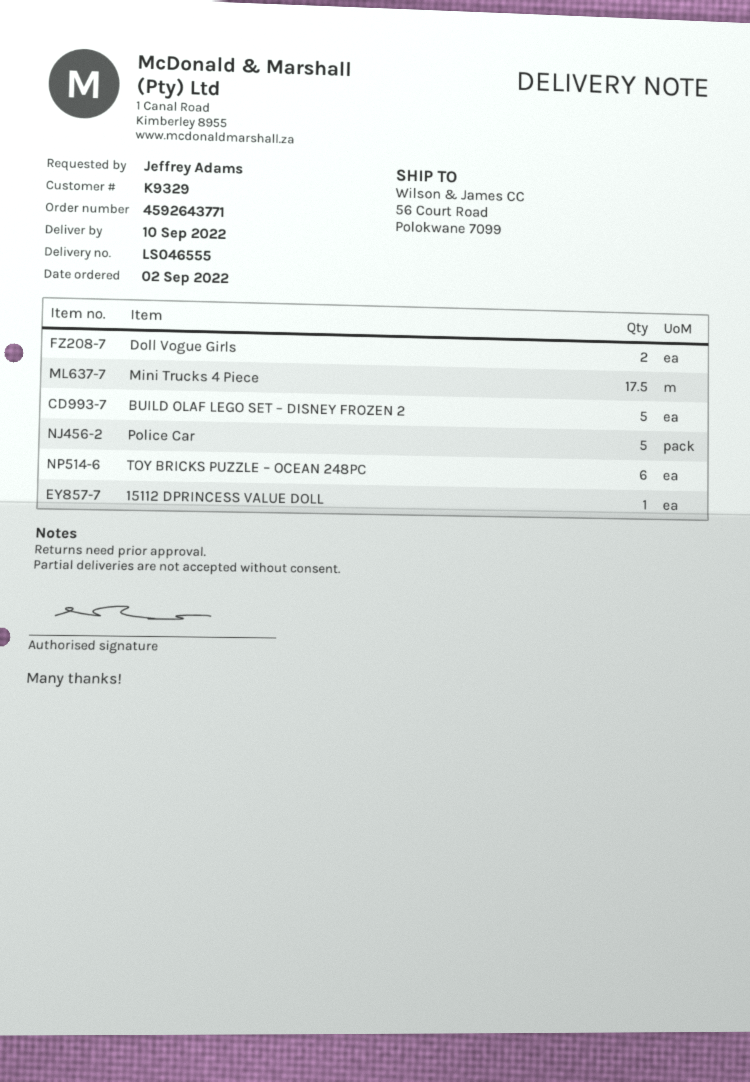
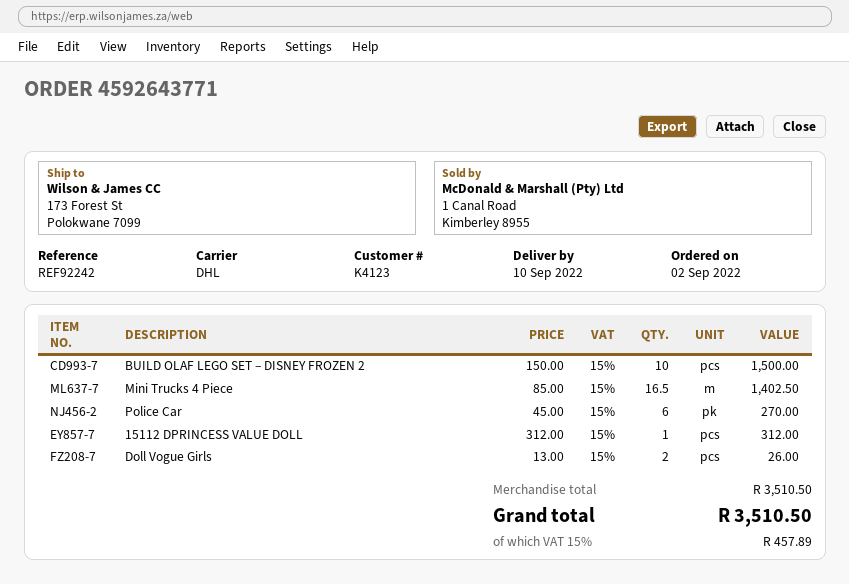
customer number: K9329 -> K4123
ship to: 56 Court Road, Polokwane 7099 -> 173 Forest St, Polokwane 7099
Mini Trucks 4 Piece: 17.5 -> 16.5
BUILD OLAF LEGO SET – DISNEY FROZEN 2: 5 -> 10
Police Car: 5 -> 6
TOY BRICKS PUZZLE – OCEAN 248PC: 6 -> none

